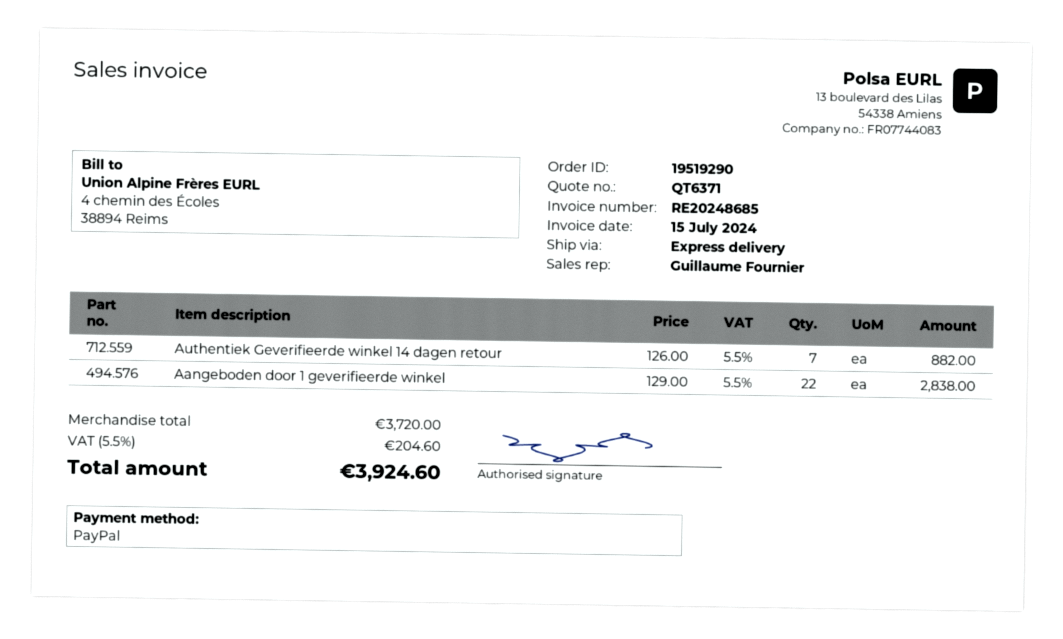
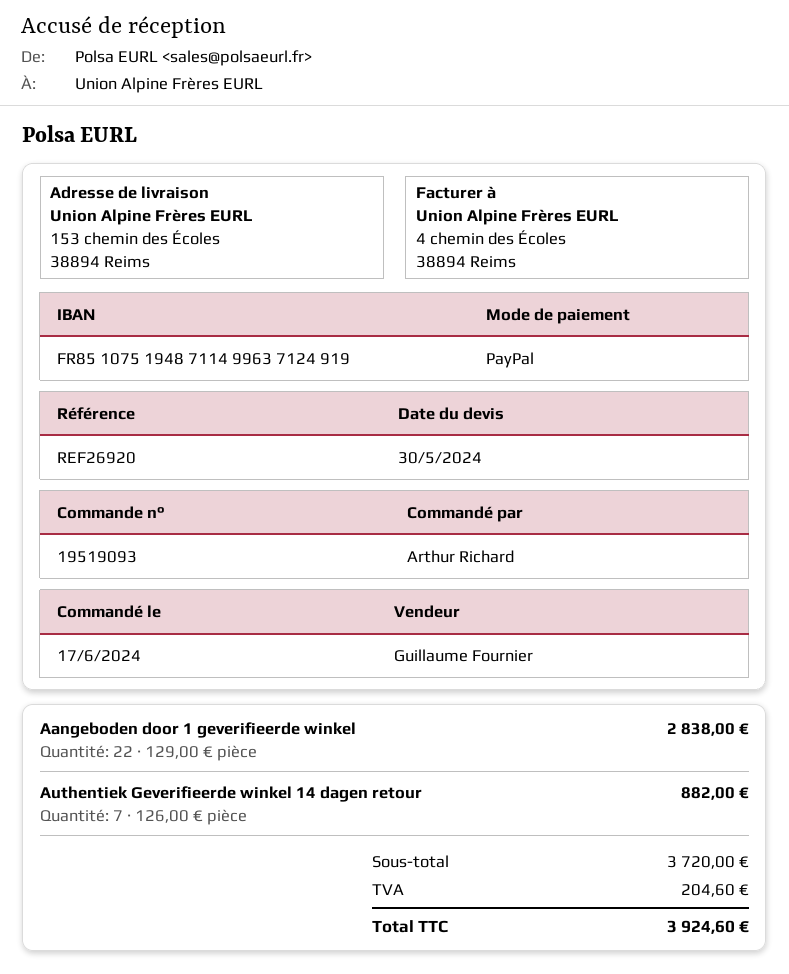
order number: 19519290 -> 19519093

